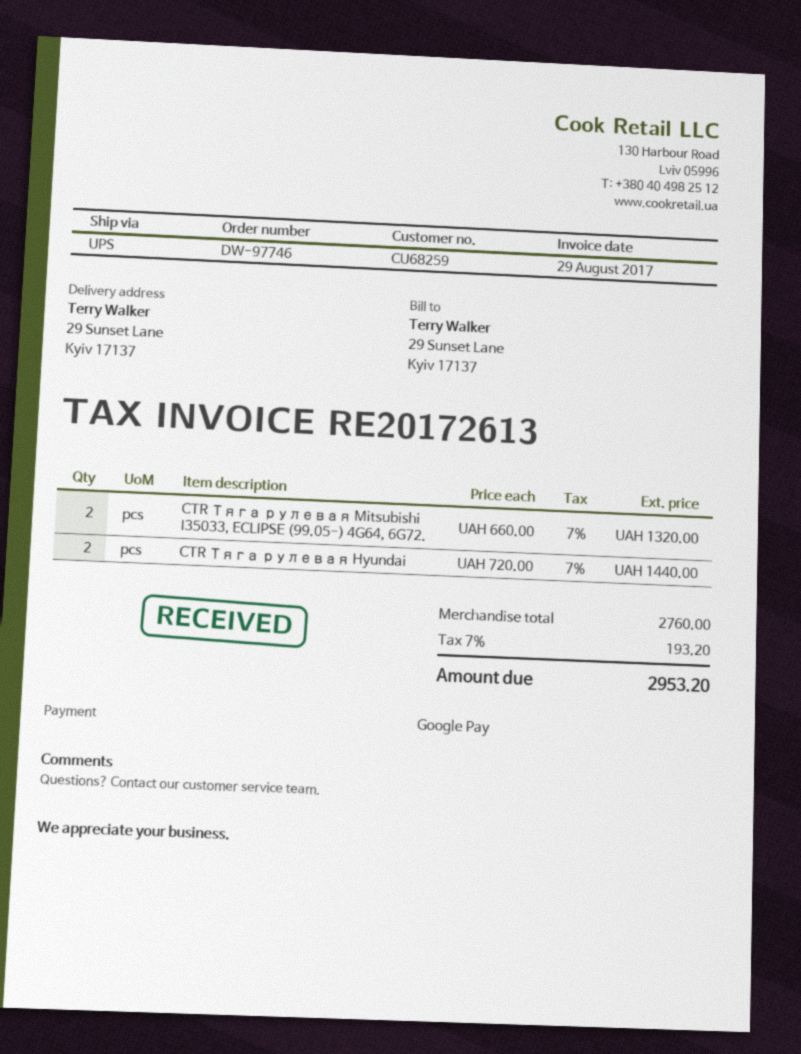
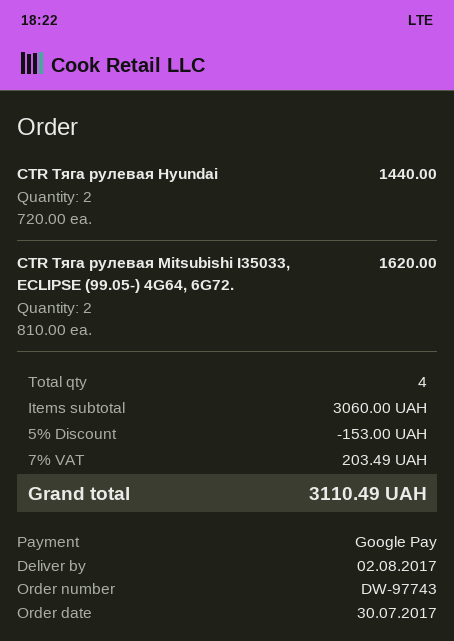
order number: DW-97746 -> DW-97743
CTR Тяга рулевая Mitsubishi I35033, ECLIPSE (99.05-) 4G64, 6G72.: 2 x 660.00 = 1320.00 -> 2 x 810.00 = 1620.00
subtotal: 2760.00 -> 3060.00
discount: none -> 5% = 153.00
tax: 7% = 193.20 -> 7% = 203.49
total: 2953.20 -> 3110.49

